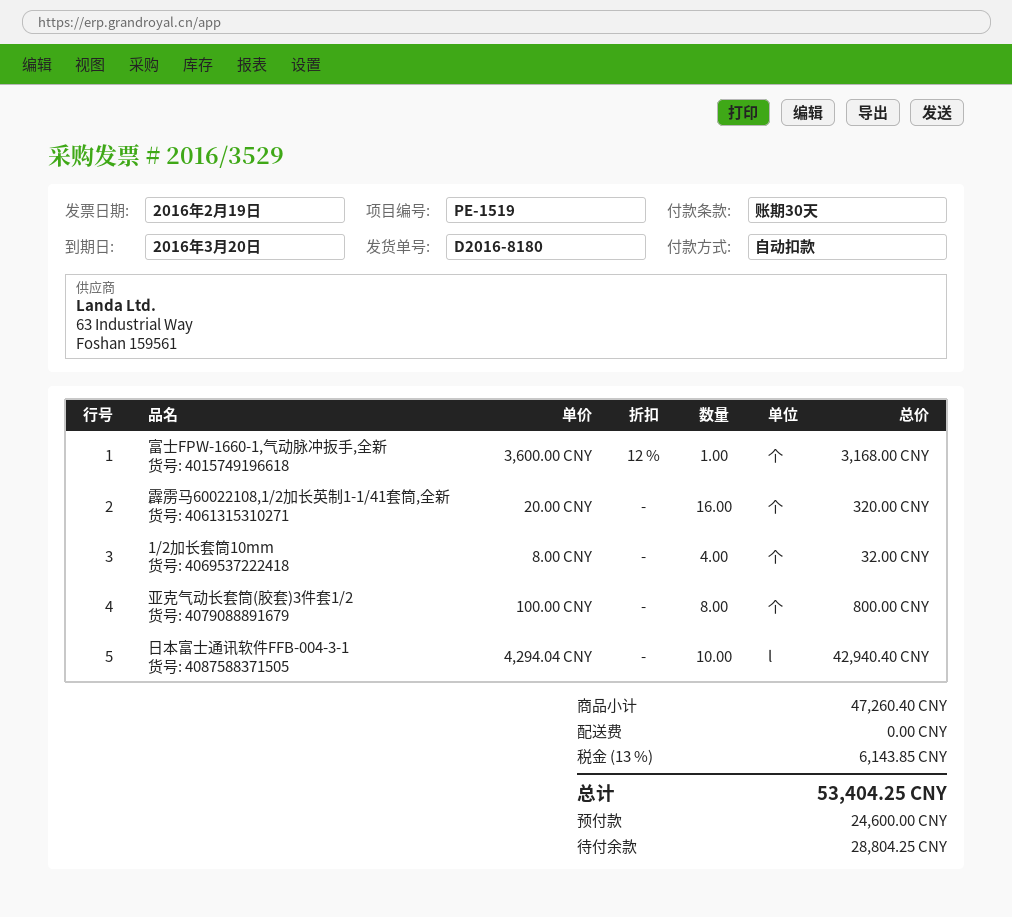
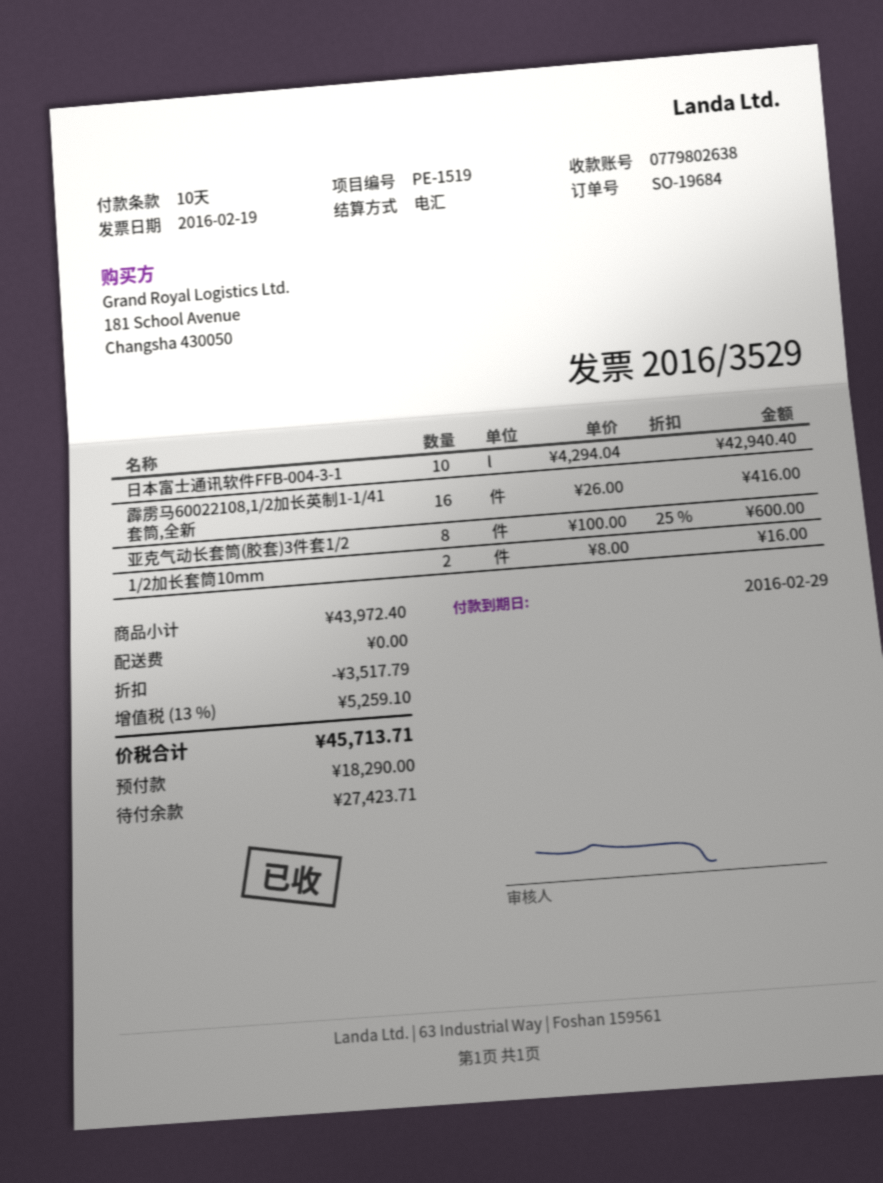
payment terms: 30 days -> 10 days
due date: 2016-03-20 -> 2016-02-29
payment method: direct debit -> bank transfer
富士FPW-1660-1,气动脉冲扳手,全新: 1 x 3600.00 - 12% = 3168.00 -> none
霹雳马60022108,1/2加长英制1-1/41套筒,全新: 16 x 20.00 = 320.00 -> 16 x 26.00 = 416.00
1/2加长套筒10mm: 4 x 8.00 = 32.00 -> 2 x 8.00 = 16.00
亚克气动长套筒(胶套)3件套1/2: 8 x 100.00 = 800.00 -> 8 x 100.00 - 25% = 600.00
subtotal: 47260.40 -> 43972.40
discount: none -> 3517.79
tax: 13% = 6143.85 -> 13% = 5259.10
total: 53404.25 -> 45713.71
deposit: 24600.00 -> 18290.00
balance: 28804.25 -> 27423.71

